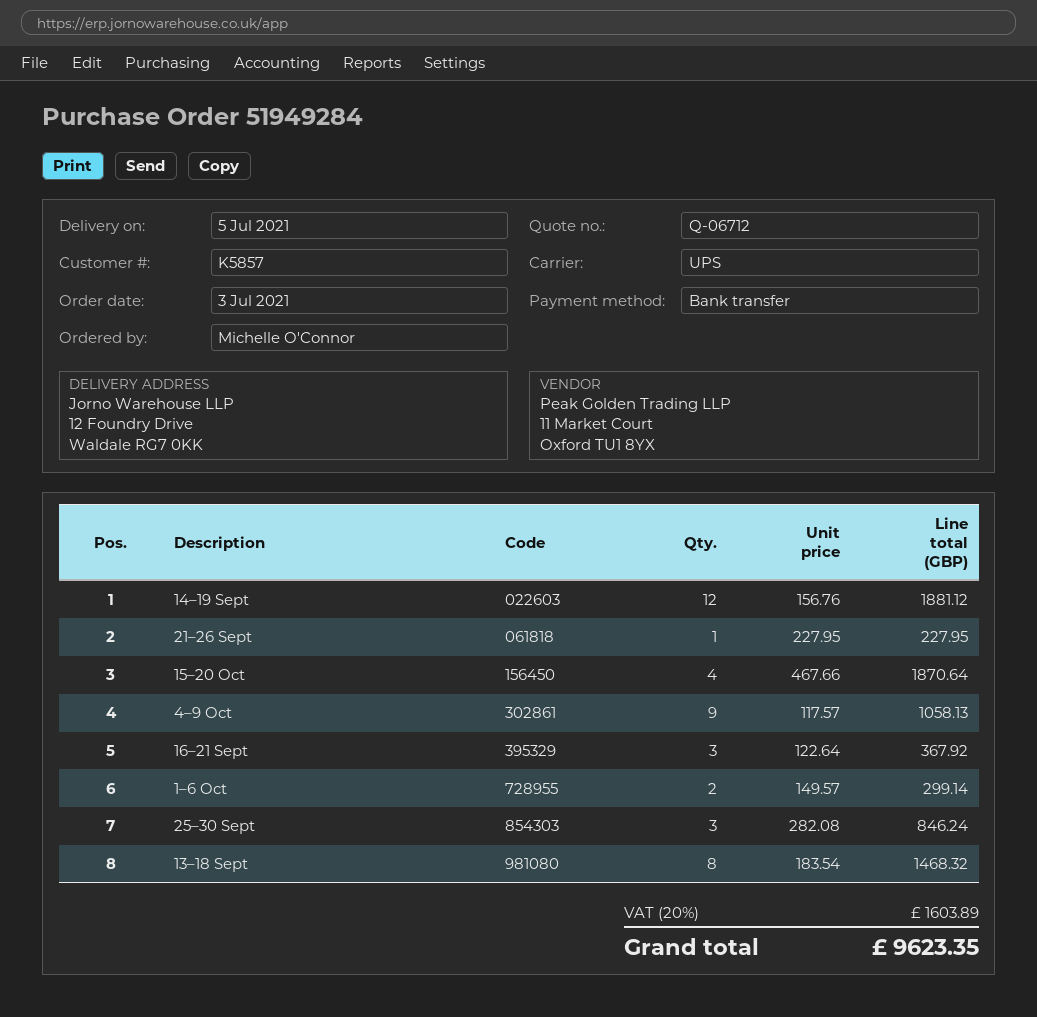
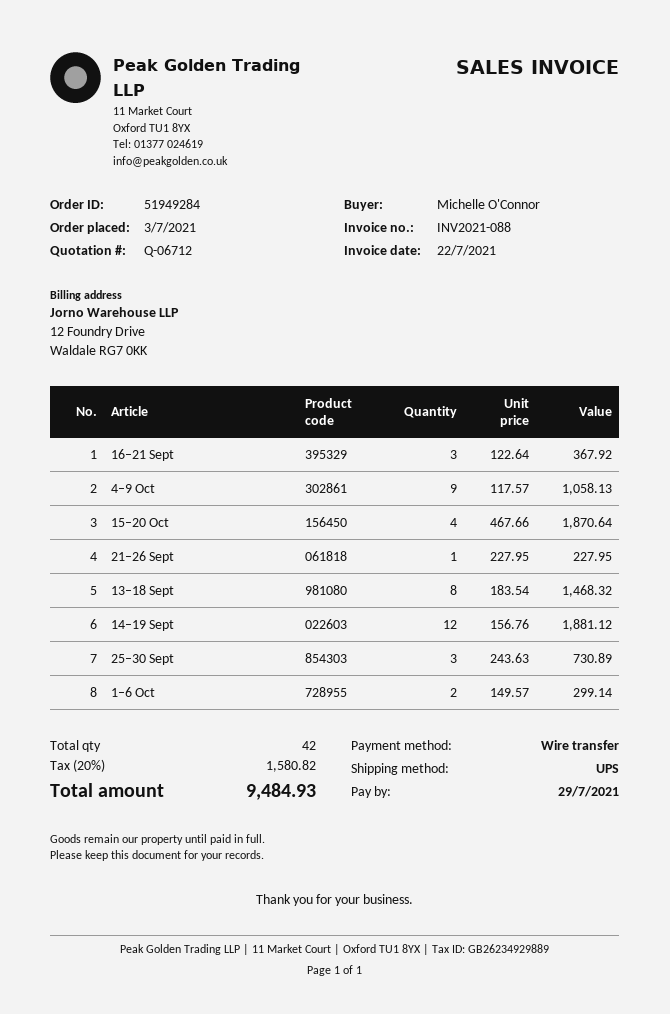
25–30 Sept: 3 x 282.08 = 846.24 -> 3 x 243.63 = 730.89
tax: 20% = 1603.89 -> 20% = 1580.82
total: 9623.35 -> 9484.93

